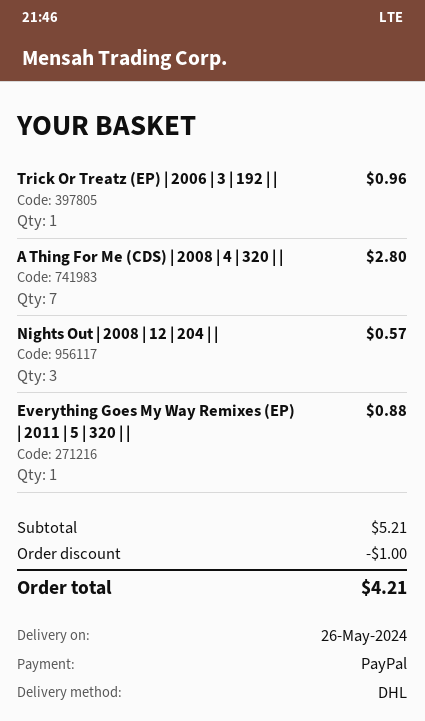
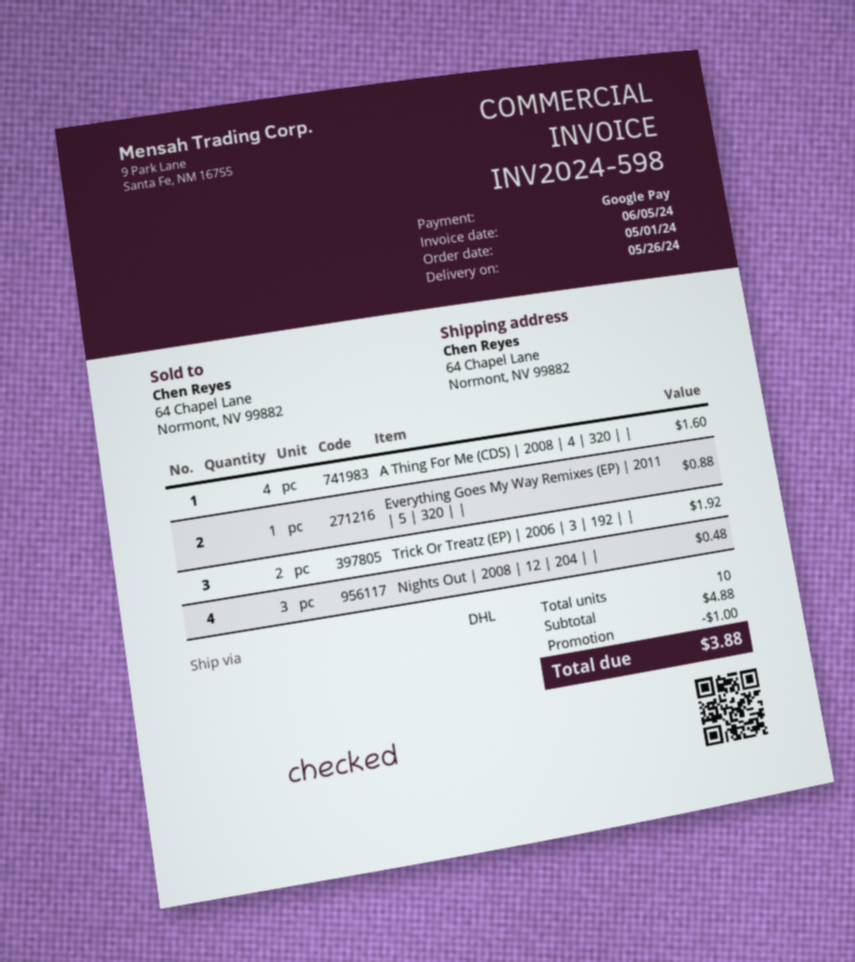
payment method: PayPal -> Google Pay
Trick Or Treatz (EP) | 2006 | 3 | 192 | |: 1 for 0.96 -> 2 for 1.92
A Thing For Me (CDS) | 2008 | 4 | 320 | |: 7 for 2.80 -> 4 for 1.60
Nights Out | 2008 | 12 | 204 | |: 3 for 0.57 -> 3 for 0.48
subtotal: 5.21 -> 4.88
total: 4.21 -> 3.88

